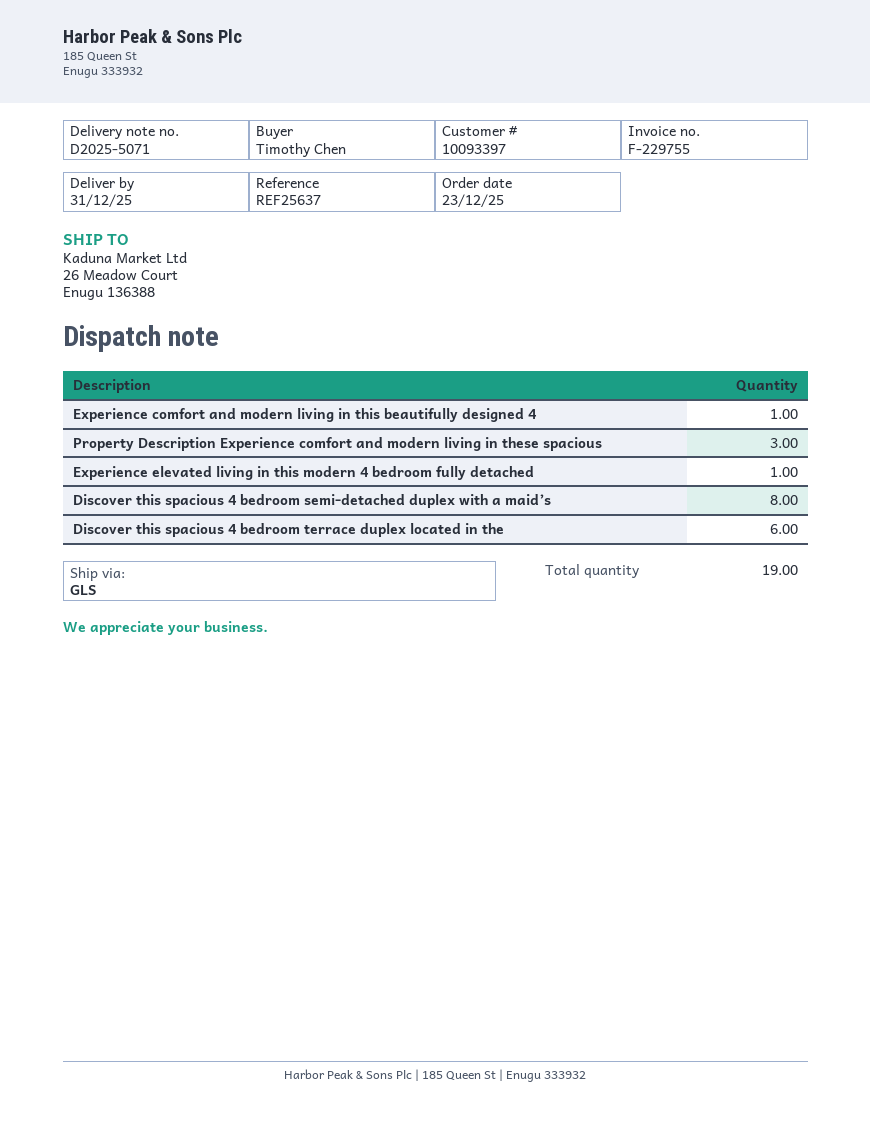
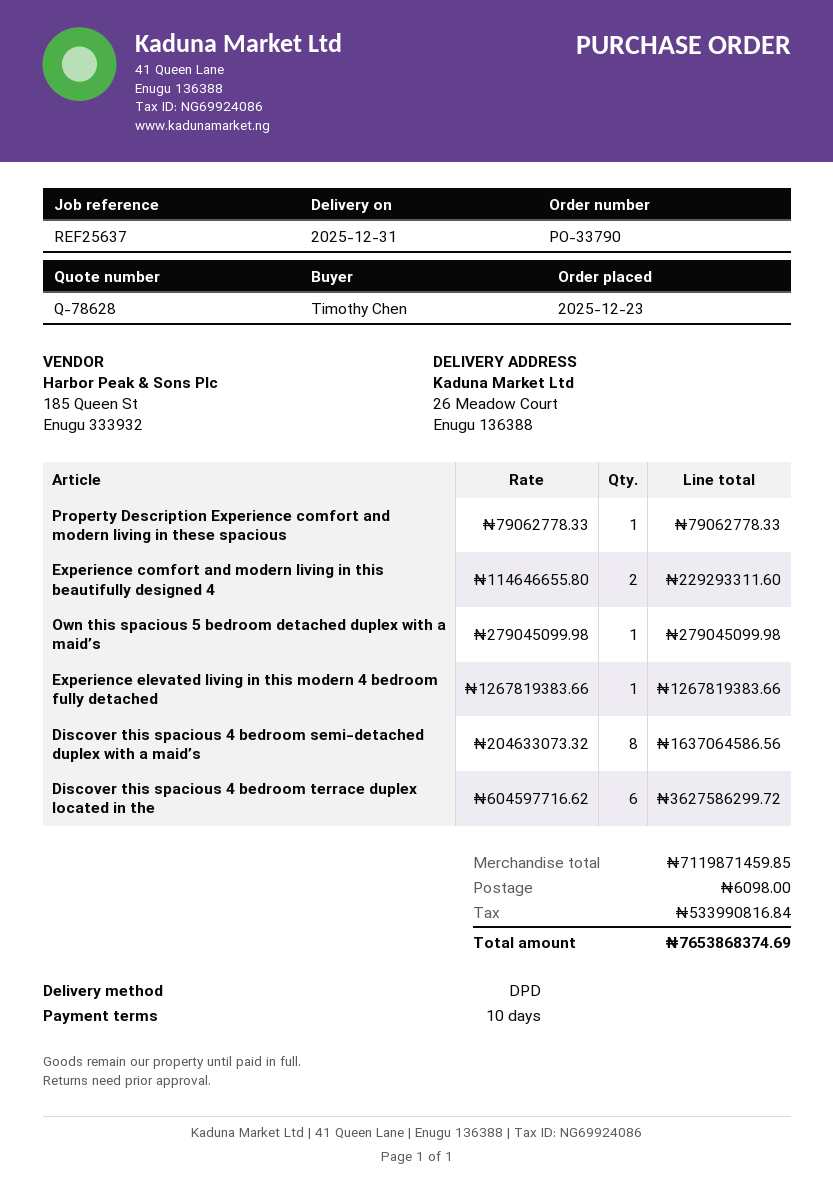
shipping method: GLS -> DPD
Experience comfort and modern living in this beautifully designed 4: 1 -> 2
Property Description Experience comfort and modern living in these spacious: 3 -> 1
Own this spacious 5 bedroom detached duplex with a maid’s: none -> 1

